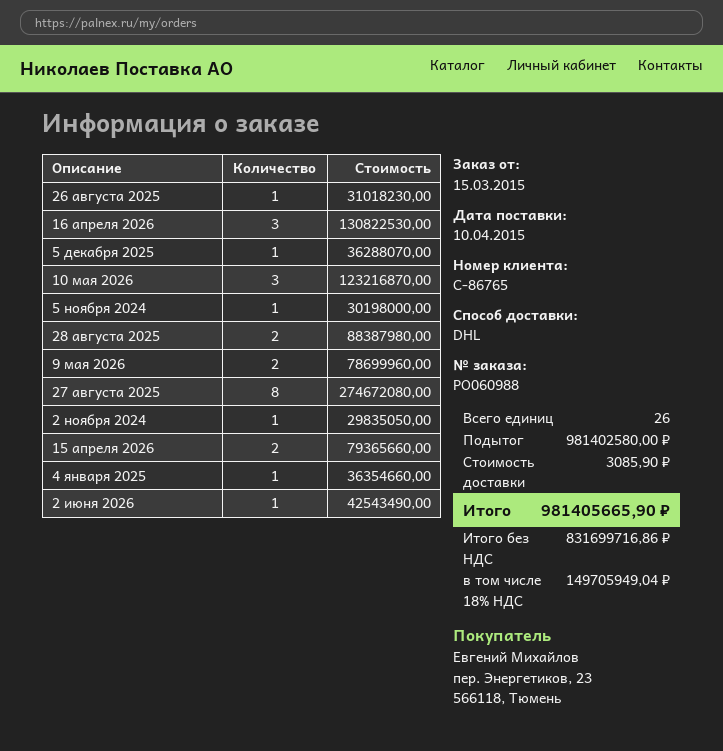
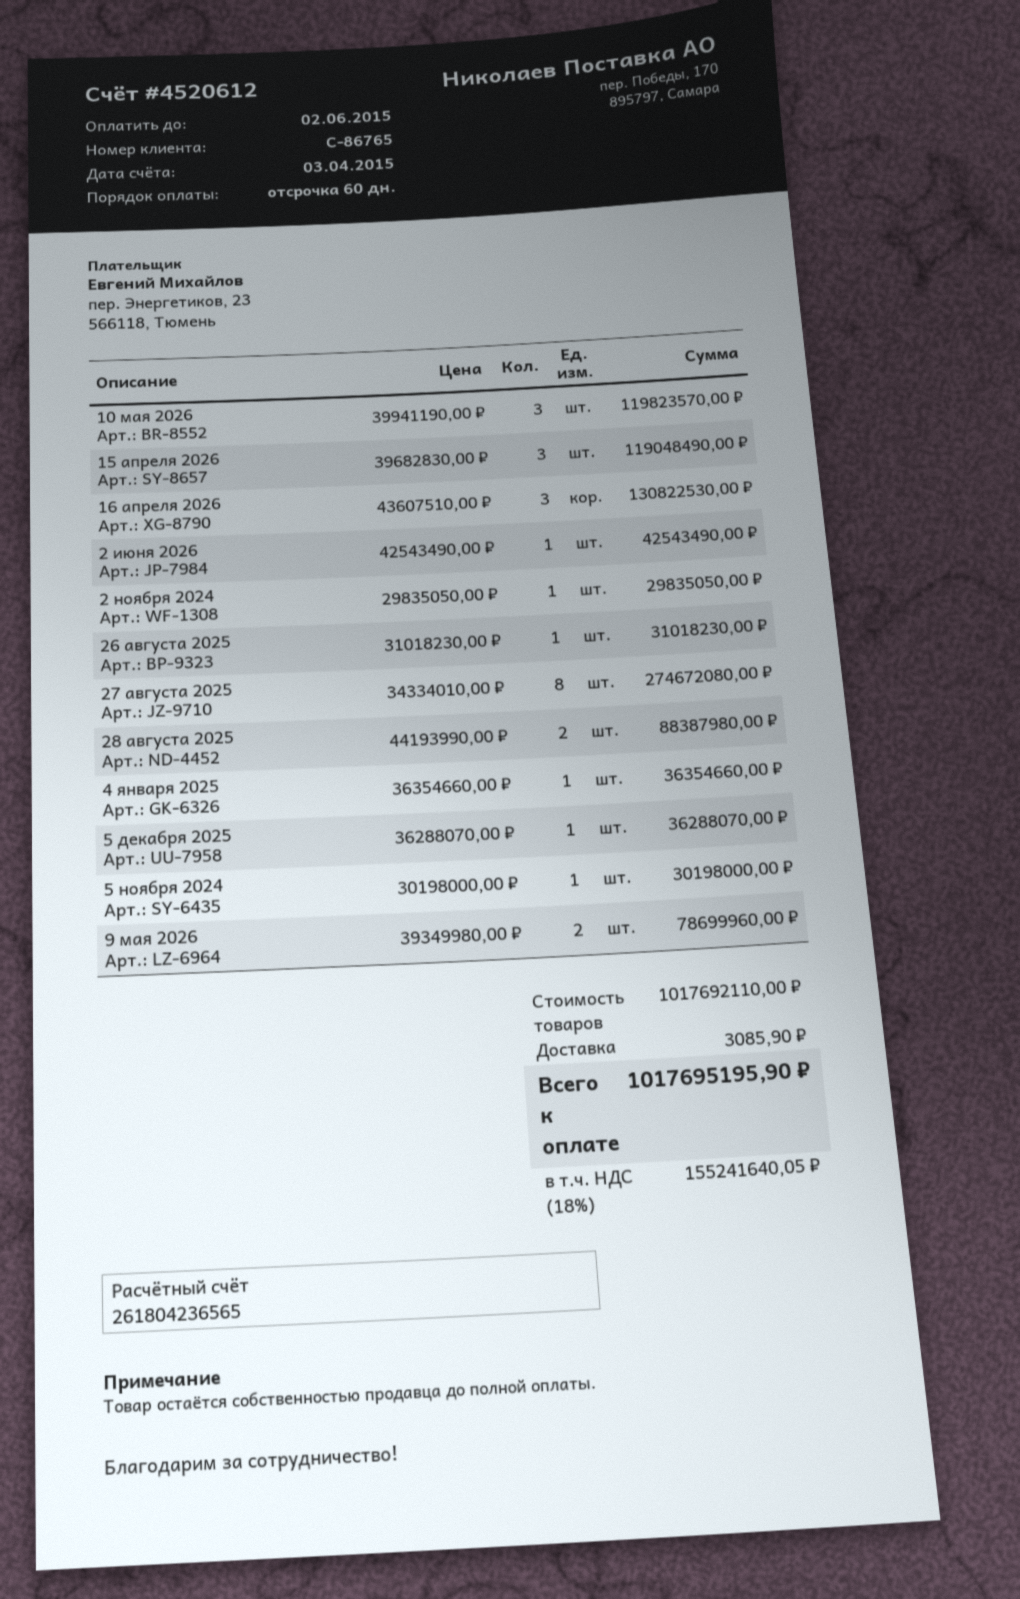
10 мая 2026: 3 for 123216870.00 -> 3 for 119823570.00
15 апреля 2026: 2 for 79365660.00 -> 3 for 119048490.00
subtotal: 981402580.00 -> 1017692110.00
tax: 18% = 149705949.04 -> 18% = 155241640.05
total: 981405665.90 -> 1017695195.90

